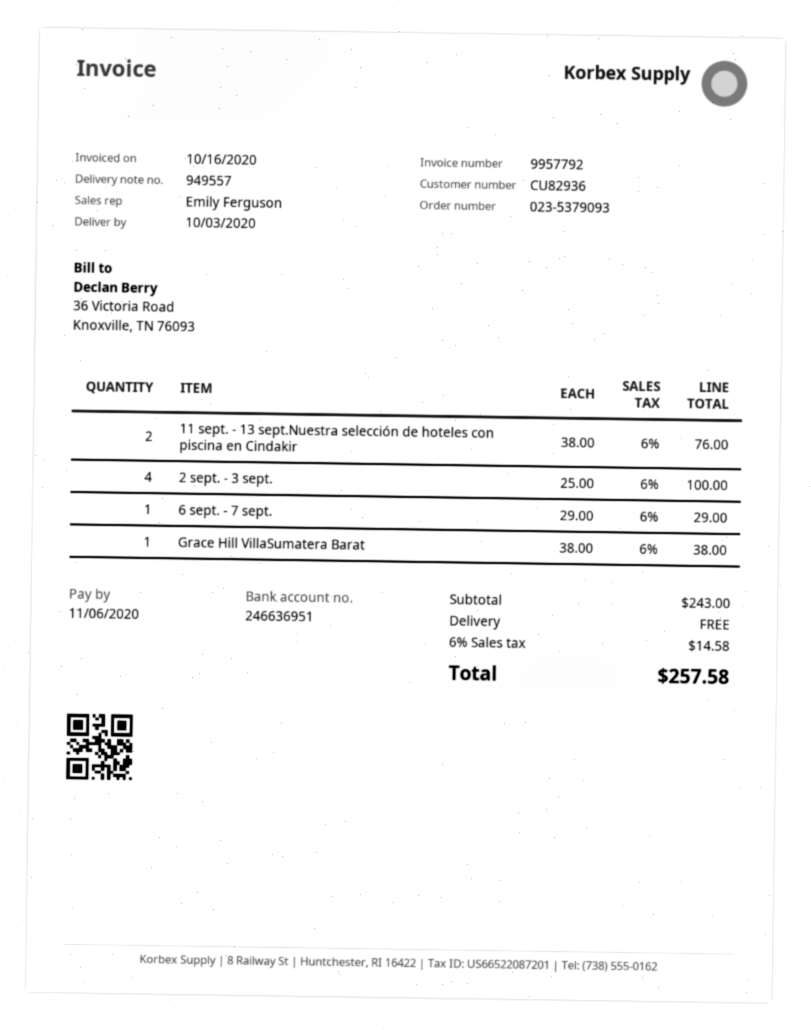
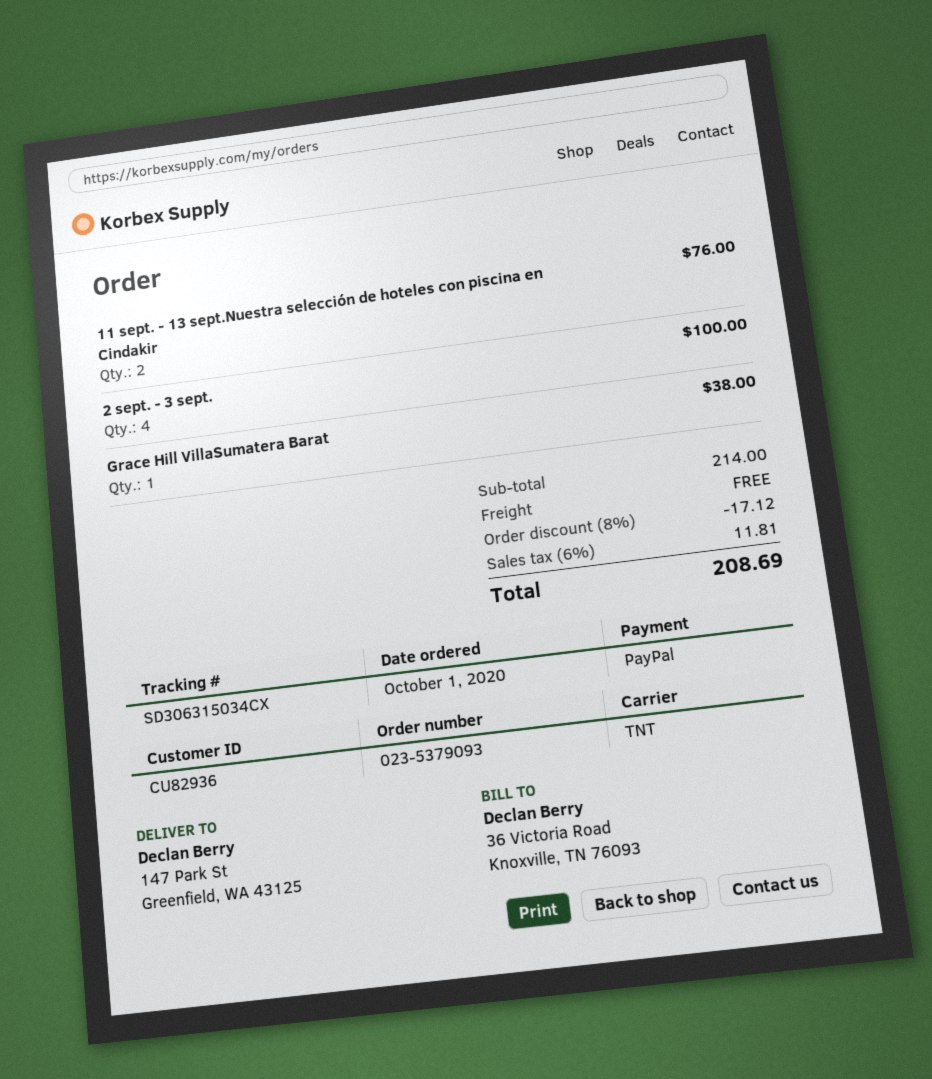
6 sept. - 7 sept.: 1 for 29.00 -> none
subtotal: 243.00 -> 214.00
discount: none -> 8% = 17.12
tax: 6% = 14.58 -> 6% = 11.81
total: 257.58 -> 208.69

